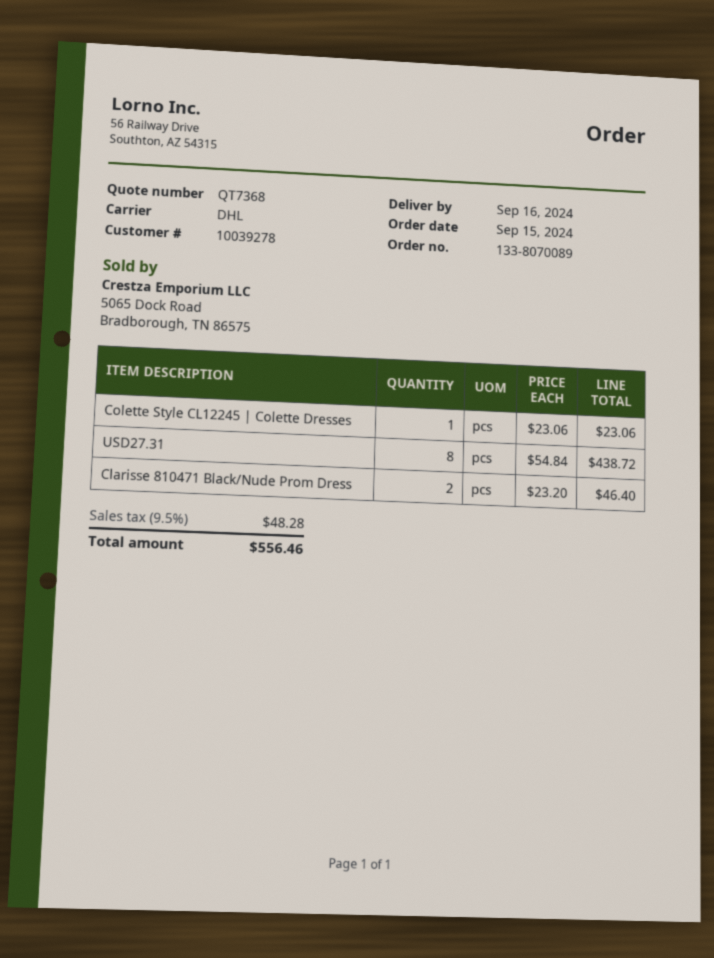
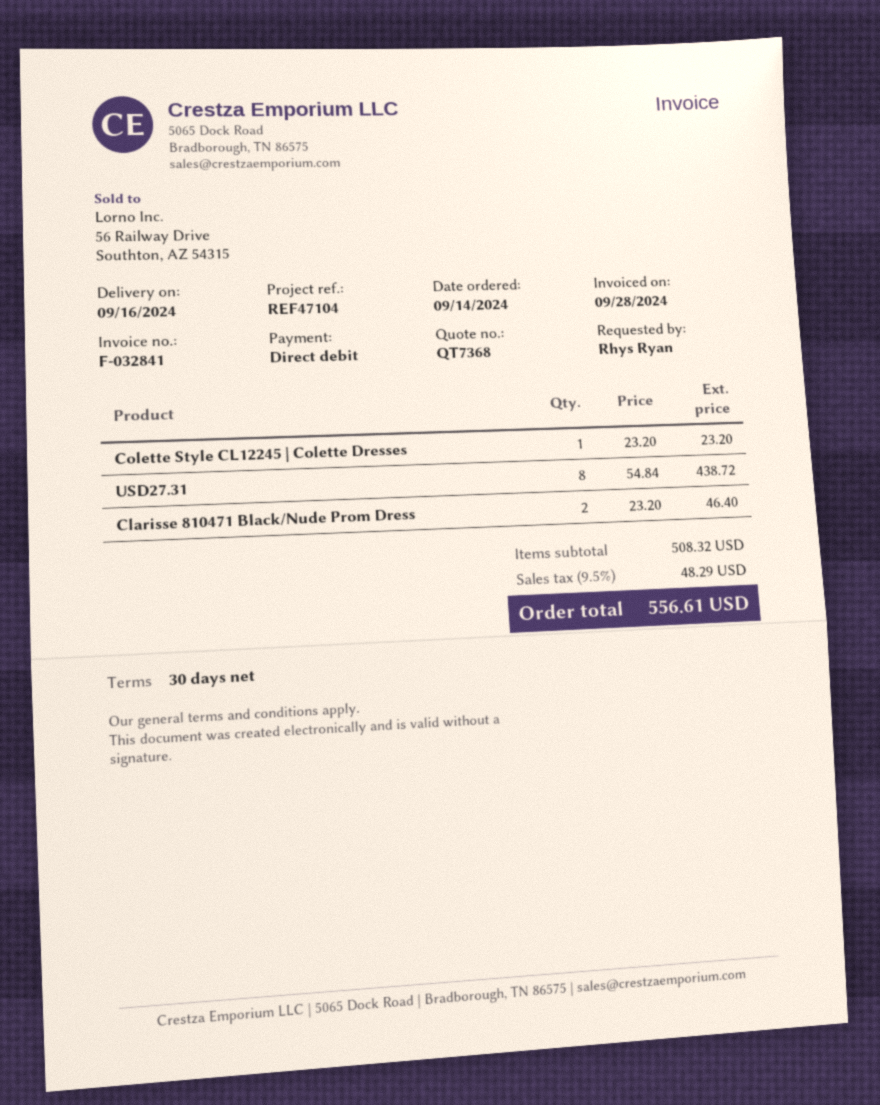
order date: 2024-09-15 -> 2024-09-14
Colette Style CL12245 | Colette Dresses: 1 x 23.06 = 23.06 -> 1 x 23.20 = 23.20
tax: 9.5% = 48.28 -> 9.5% = 48.29
total: 556.46 -> 556.61

